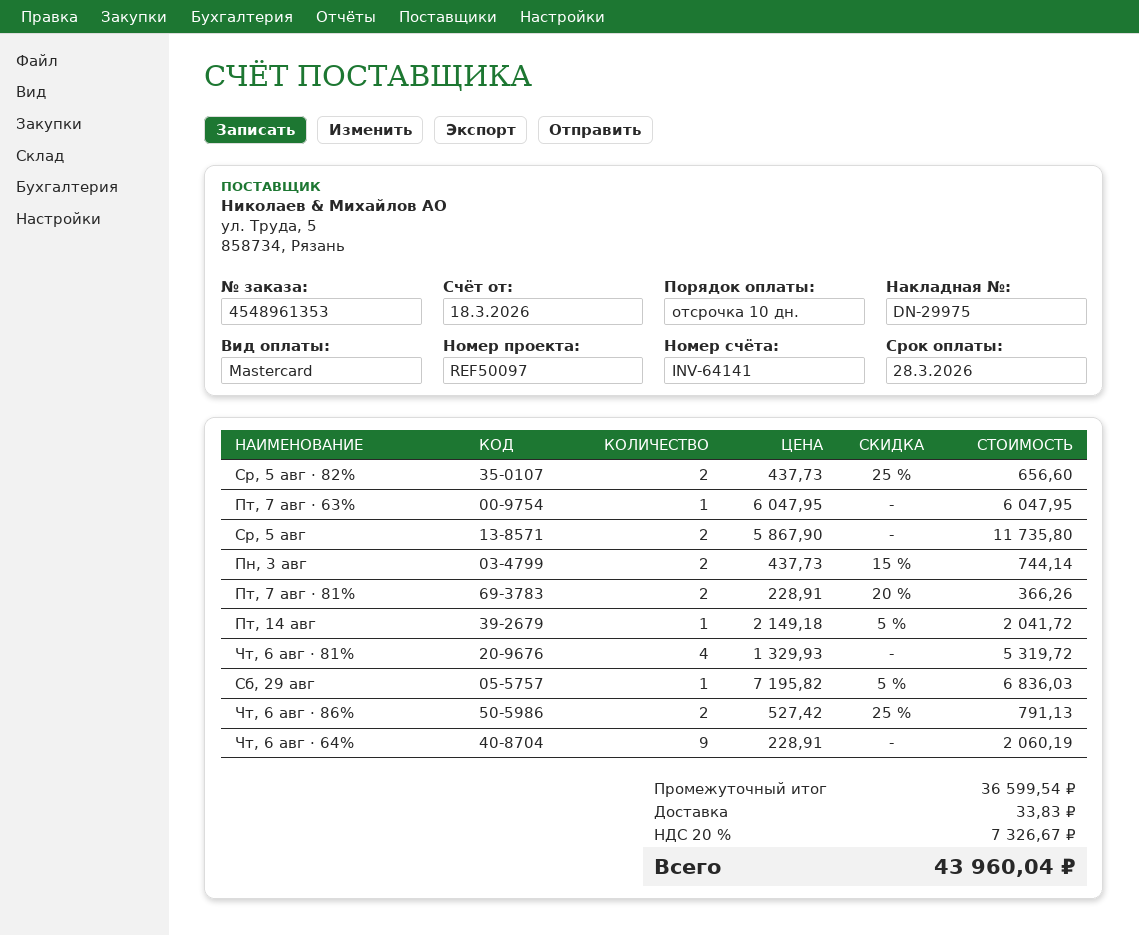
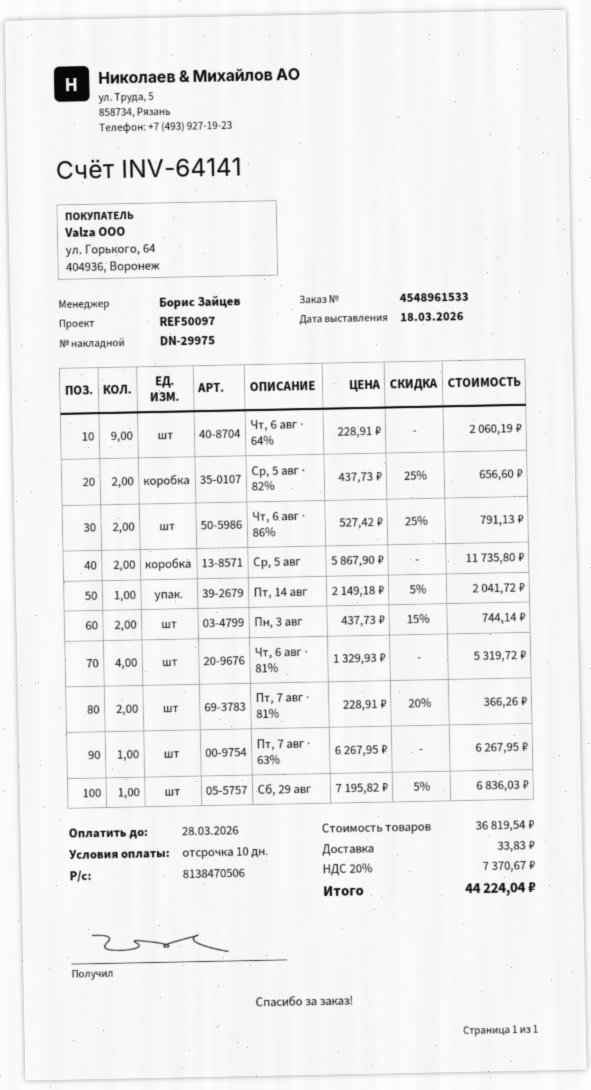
order number: 4548961353 -> 4548961533
Пт, 7 авг · 63%: 1 x 6047.95 = 6047.95 -> 1 x 6267.95 = 6267.95
subtotal: 36599.54 -> 36819.54
tax: 20% = 7326.67 -> 20% = 7370.67
total: 43960.04 -> 44224.04

